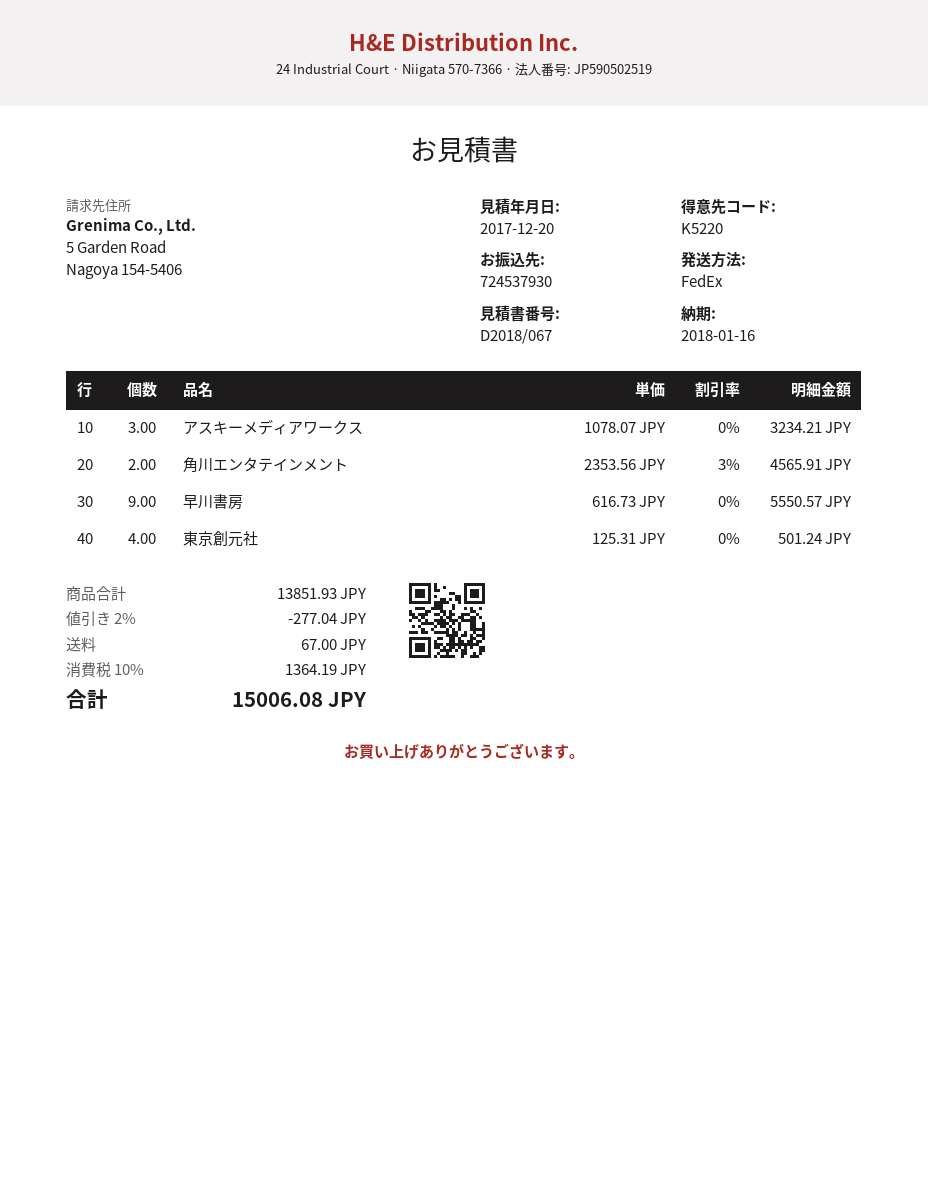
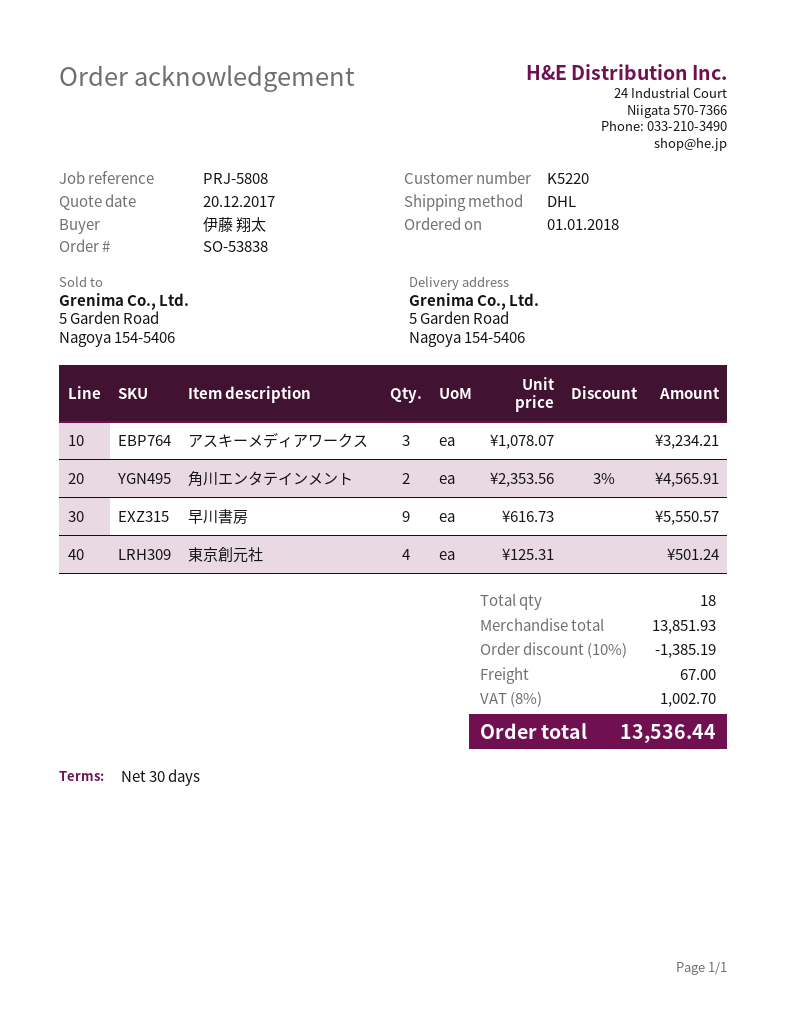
shipping method: FedEx -> DHL
discount: 2% = 277.04 -> 10% = 1385.19
tax: 10% = 1364.19 -> 8% = 1002.70
total: 15006.08 -> 13536.44

